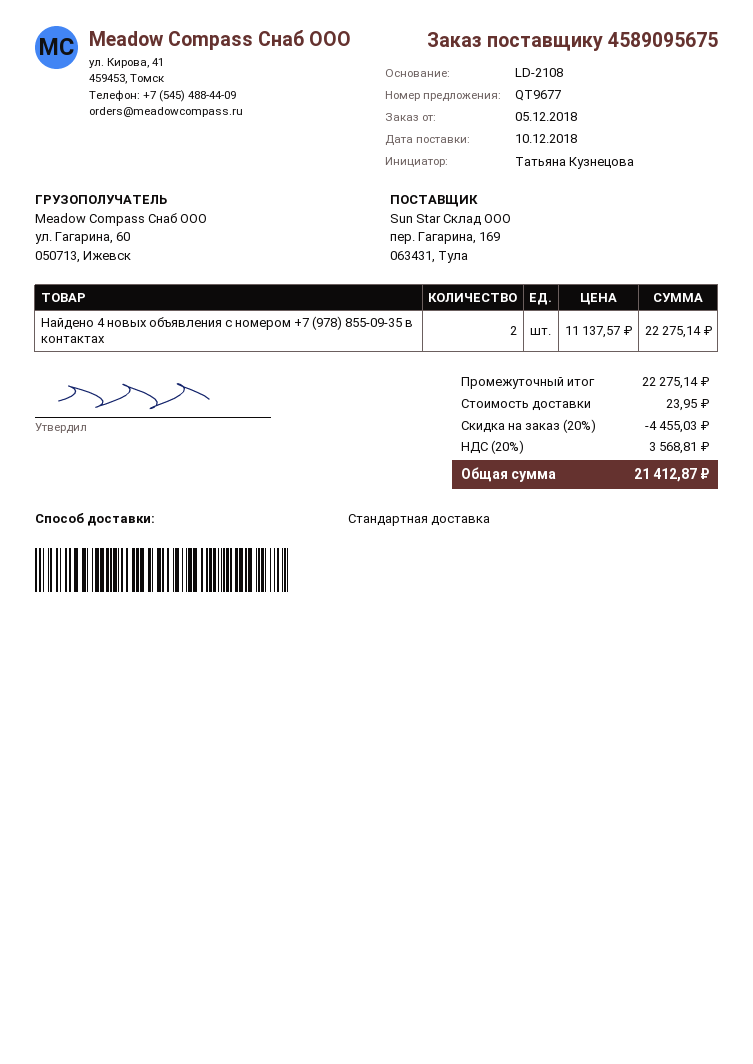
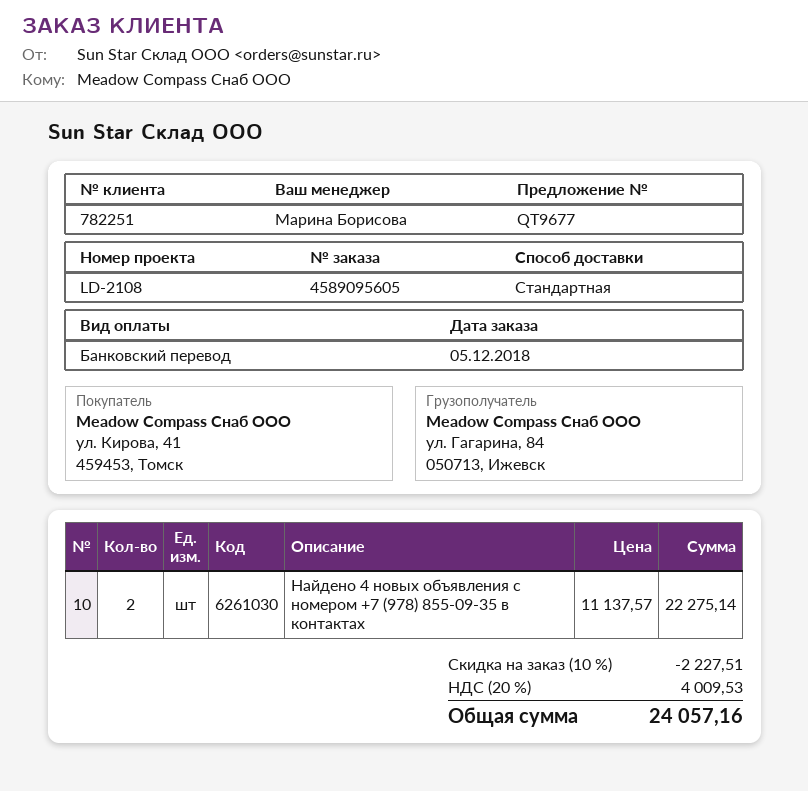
order number: 4589095675 -> 4589095605
ship to: ул. Гагарина, 60, 050713, Ижевск -> ул. Гагарина, 84, 050713, Ижевск
discount: 20% = 4455.03 -> 10% = 2227.51
shipping: 23.95 -> none
tax: 20% = 3568.81 -> 20% = 4009.53
total: 21412.87 -> 24057.16

